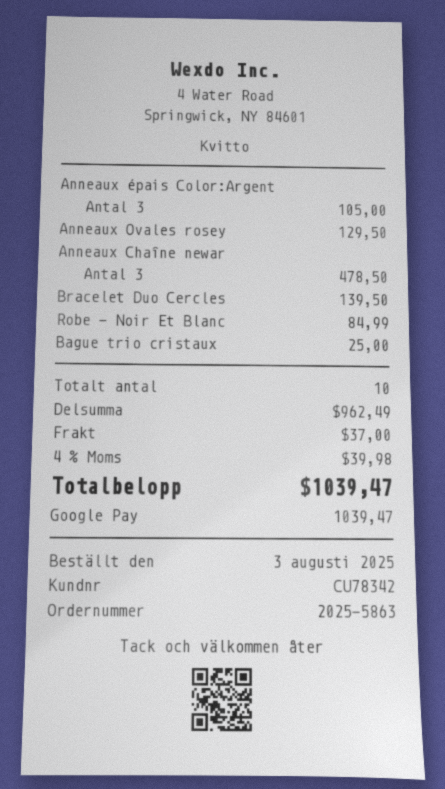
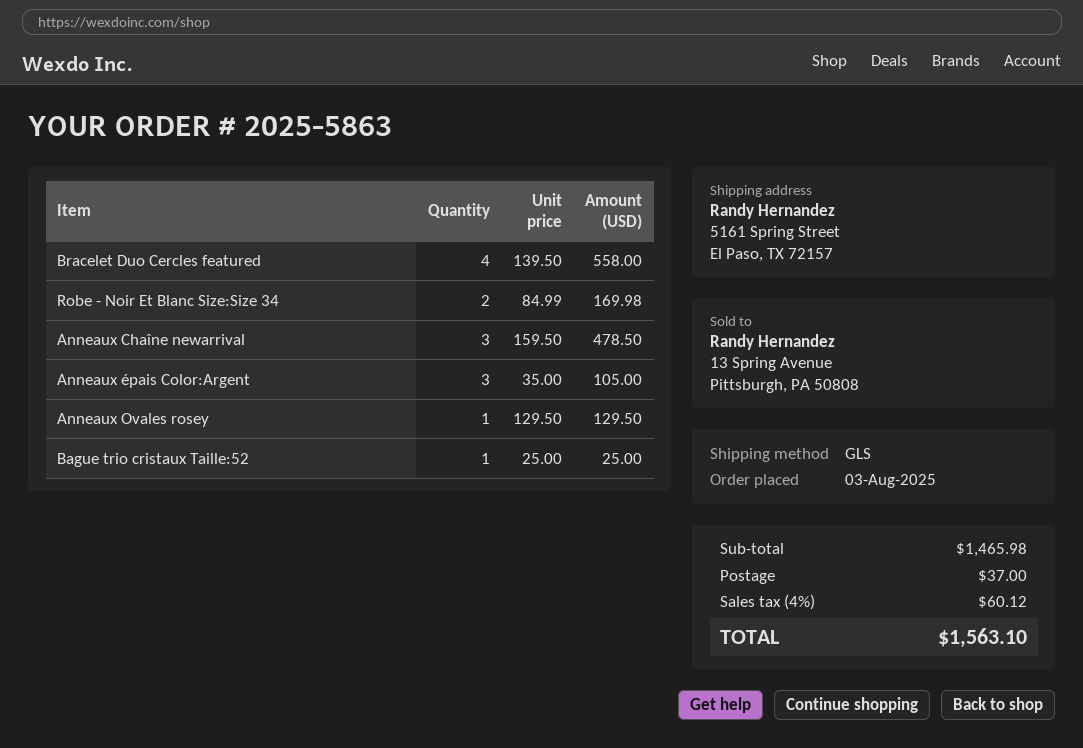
Bracelet Duo Cercles: 1 for 139.50 -> 4 for 558.00
Robe - Noir Et Blanc: 1 for 84.99 -> 2 for 169.98
subtotal: 962.49 -> 1465.98
tax: 4% = 39.98 -> 4% = 60.12
total: 1039.47 -> 1563.10

